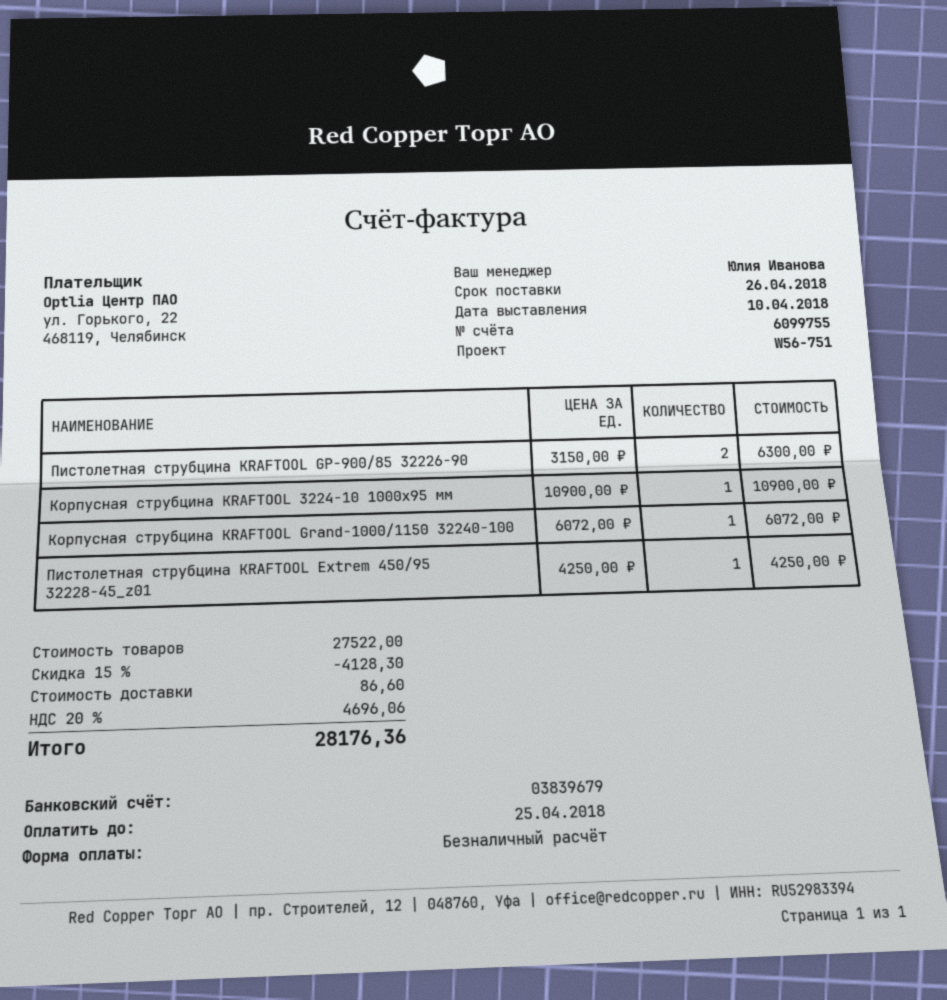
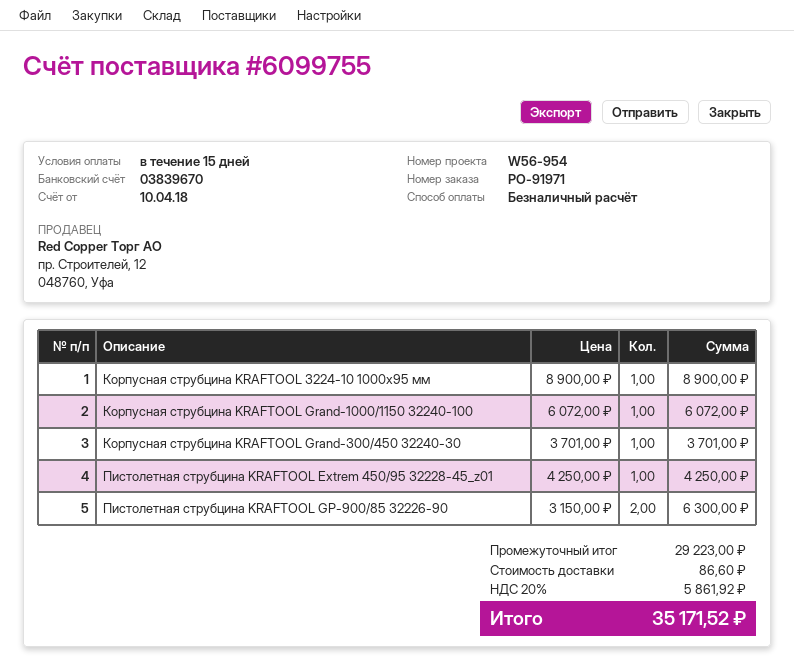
reference: W56-751 -> W56-954
bank account: 03839679 -> 03839670
Корпусная струбцина KRAFTOOL 3224-10 1000x95 мм: 1 x 10900.00 = 10900.00 -> 1 x 8900.00 = 8900.00
Корпусная струбцина KRAFTOOL Grand-300/450 32240-30: none -> 1 x 3701.00 = 3701.00
subtotal: 27522.00 -> 29223.00
discount: 15% = 4128.30 -> none
tax: 20% = 4696.06 -> 20% = 5861.92
total: 28176.36 -> 35171.52

